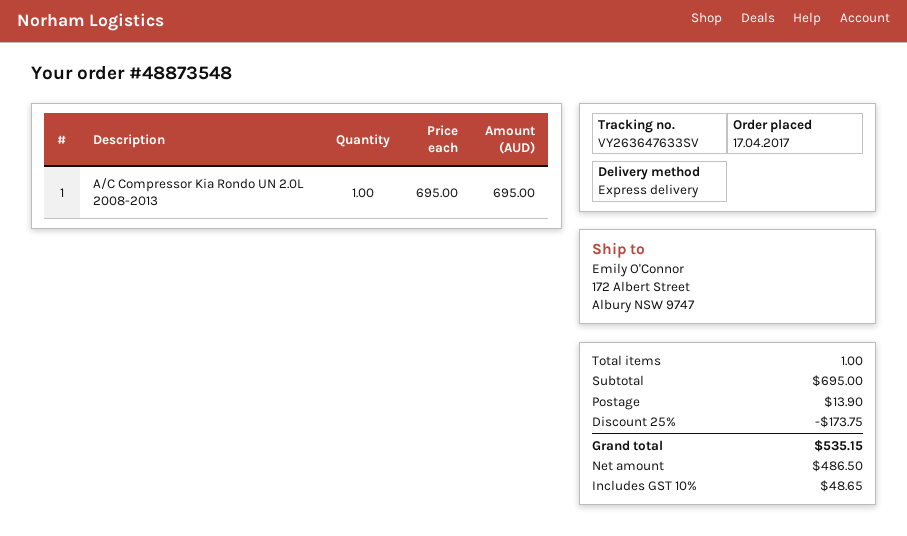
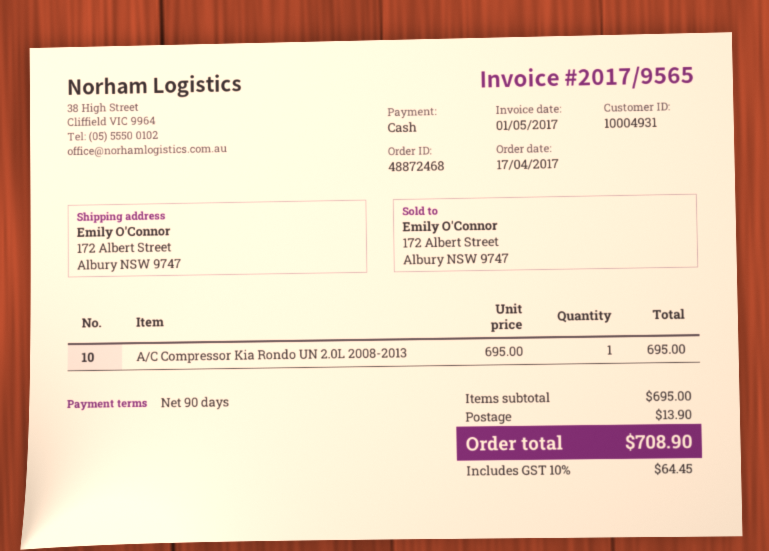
order number: 48873548 -> 48872468
discount: 25% = 173.75 -> none
tax: 10% = 48.65 -> 10% = 64.45
total: 535.15 -> 708.90

